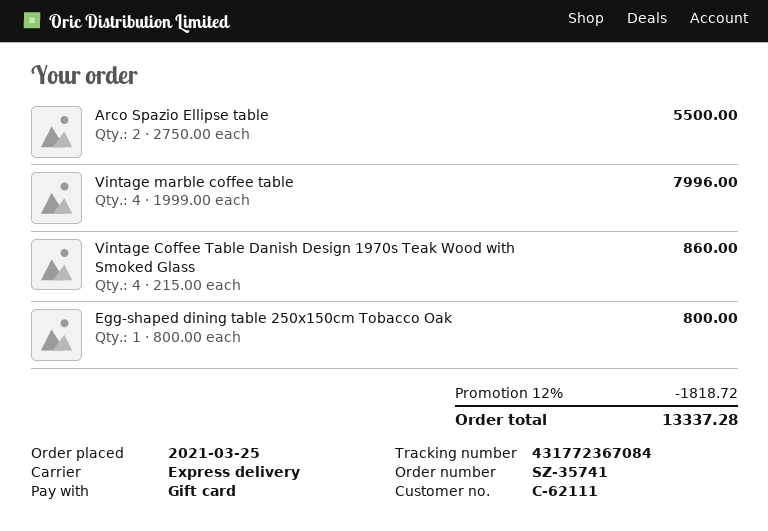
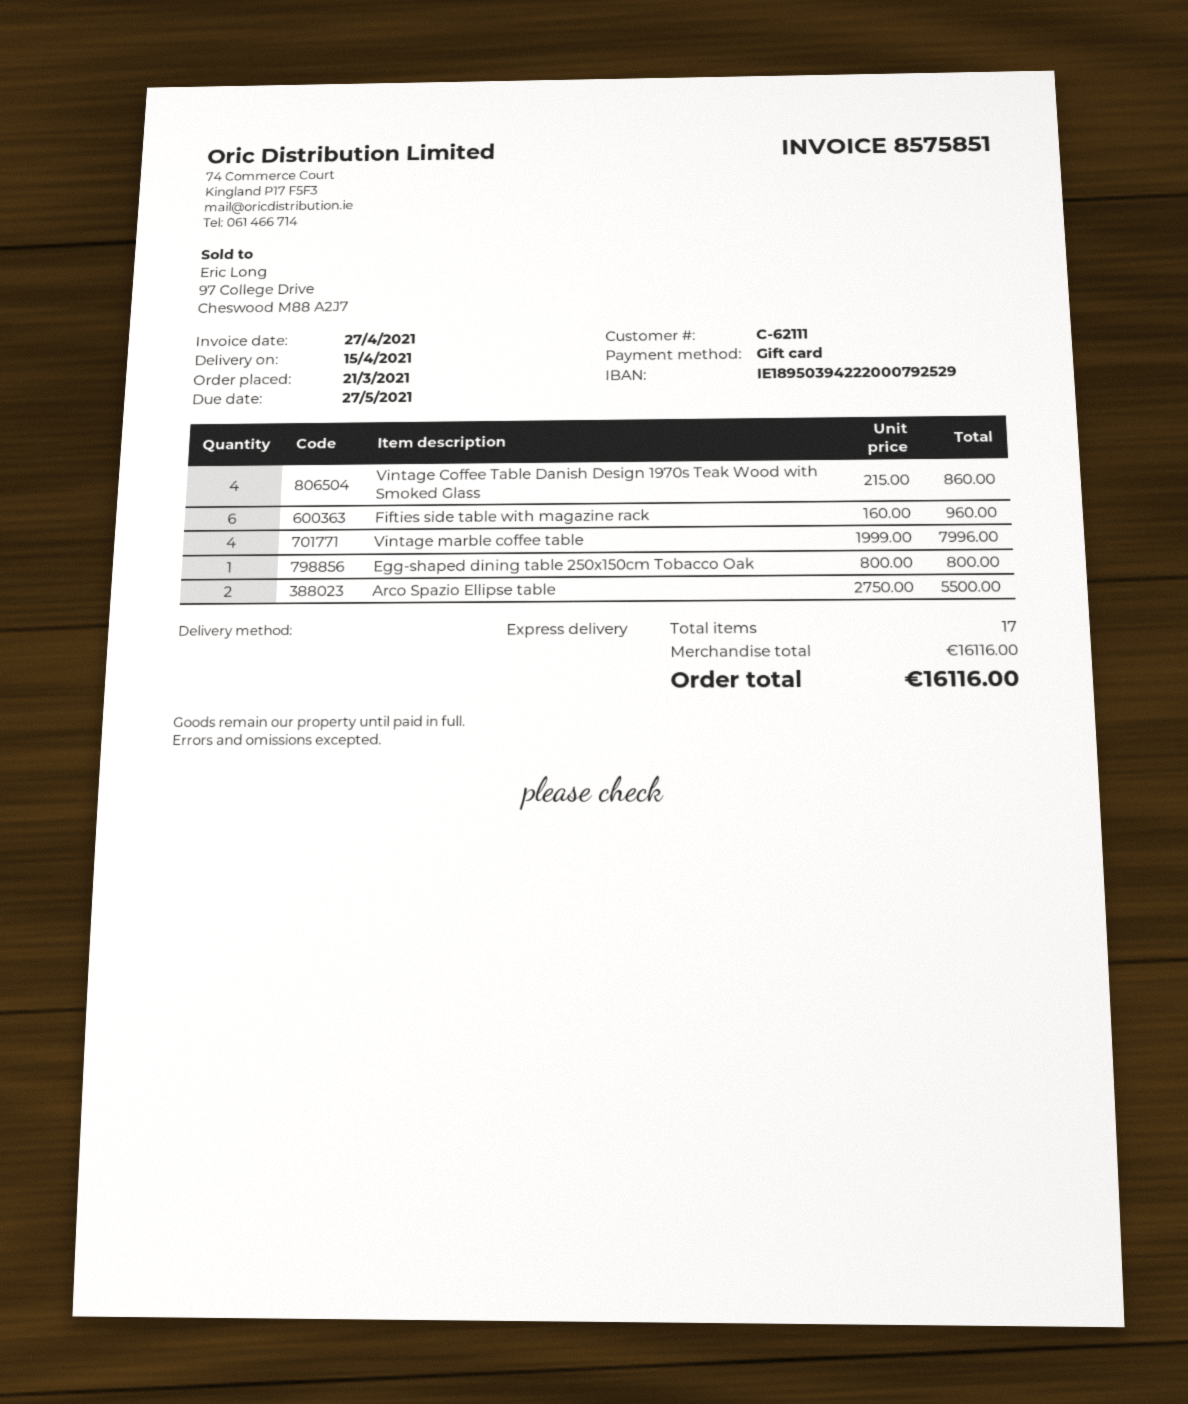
order date: 2021-03-25 -> 2021-03-21
Fifties side table with magazine rack: none -> 6 x 160.00 = 960.00
discount: 12% = 1818.72 -> none
total: 13337.28 -> 16116.00

